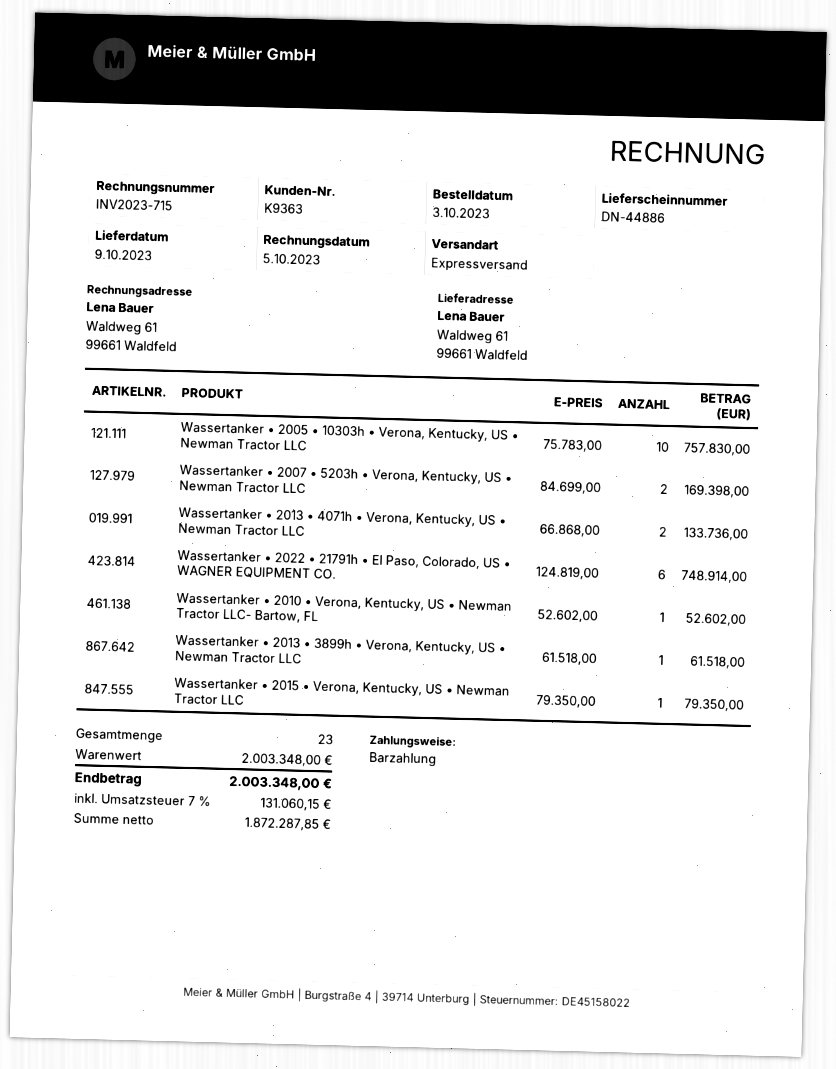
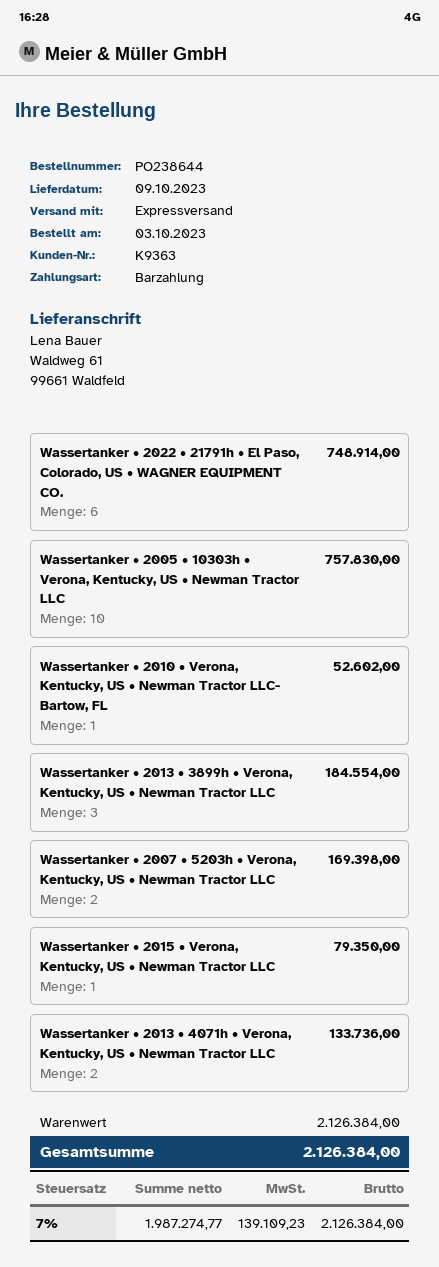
Wassertanker • 2013 • 3899h • Verona, Kentucky, US • Newman Tractor LLC: 1 for 61518.00 -> 3 for 184554.00
subtotal: 2003348.00 -> 2126384.00
net: 1872287.85 -> 1987274.77
tax: 7% = 131060.15 -> 7% = 139109.23
total: 2003348.00 -> 2126384.00

